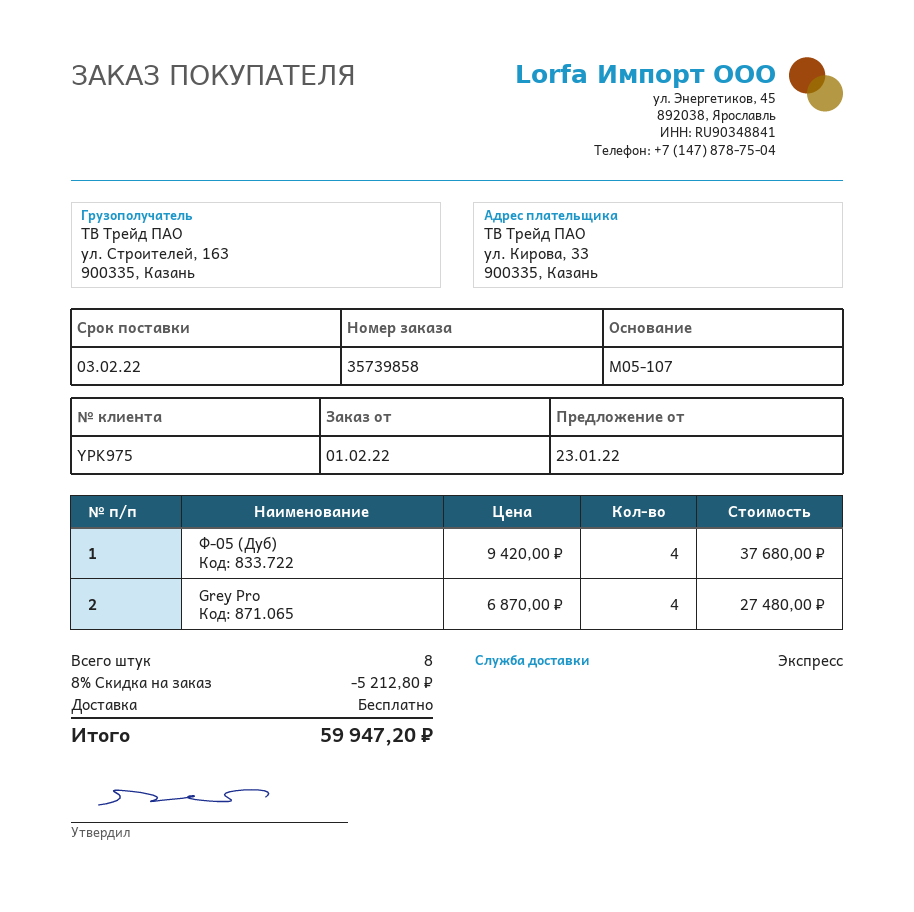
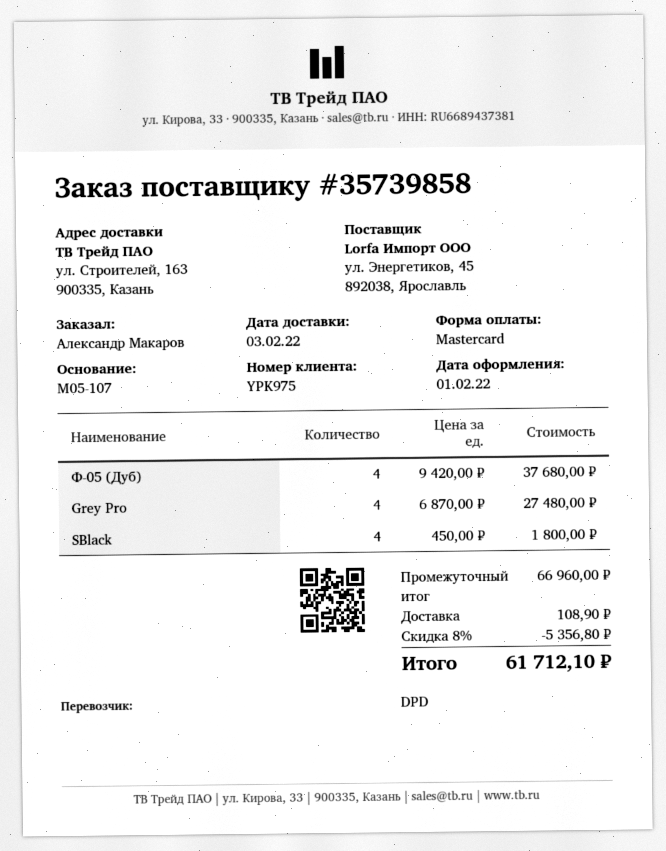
shipping method: express -> DPD
SBlack: none -> 4 x 450.00 = 1800.00
discount: 8% = 5212.80 -> 8% = 5356.80
shipping: 0.00 -> 108.90
total: 59947.20 -> 61712.10

